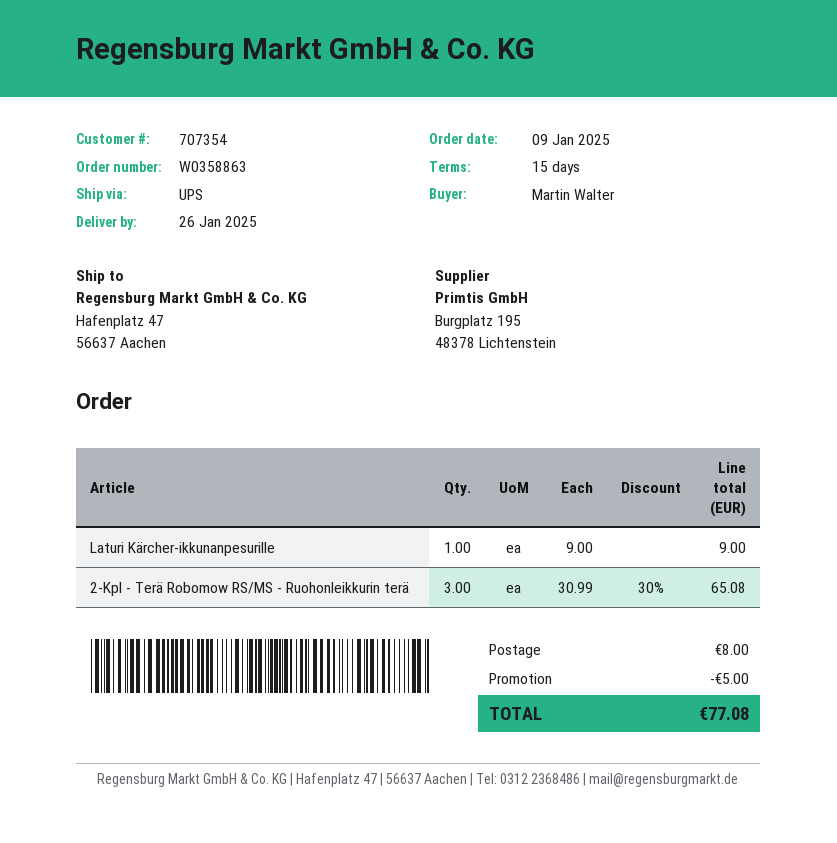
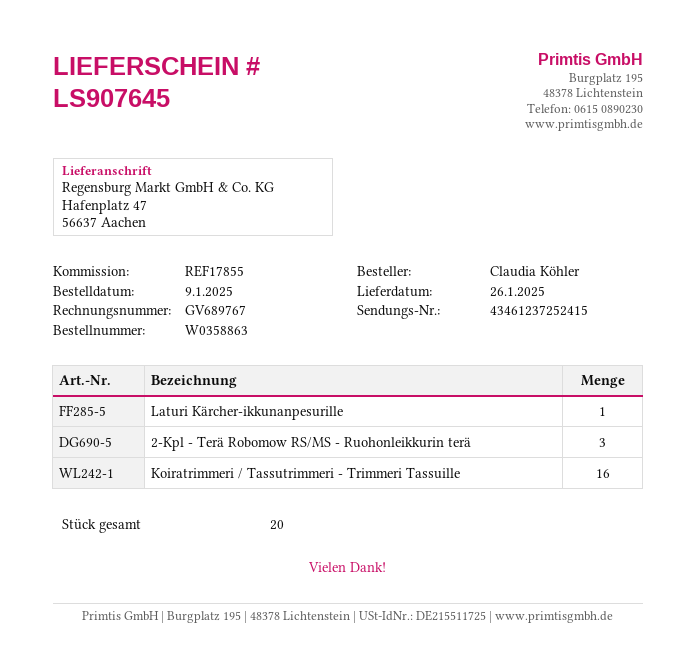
ordered by: Martin Walter -> Claudia Köhler
Koiratrimmeri / Tassutrimmeri - Trimmeri Tassuille: none -> 16

